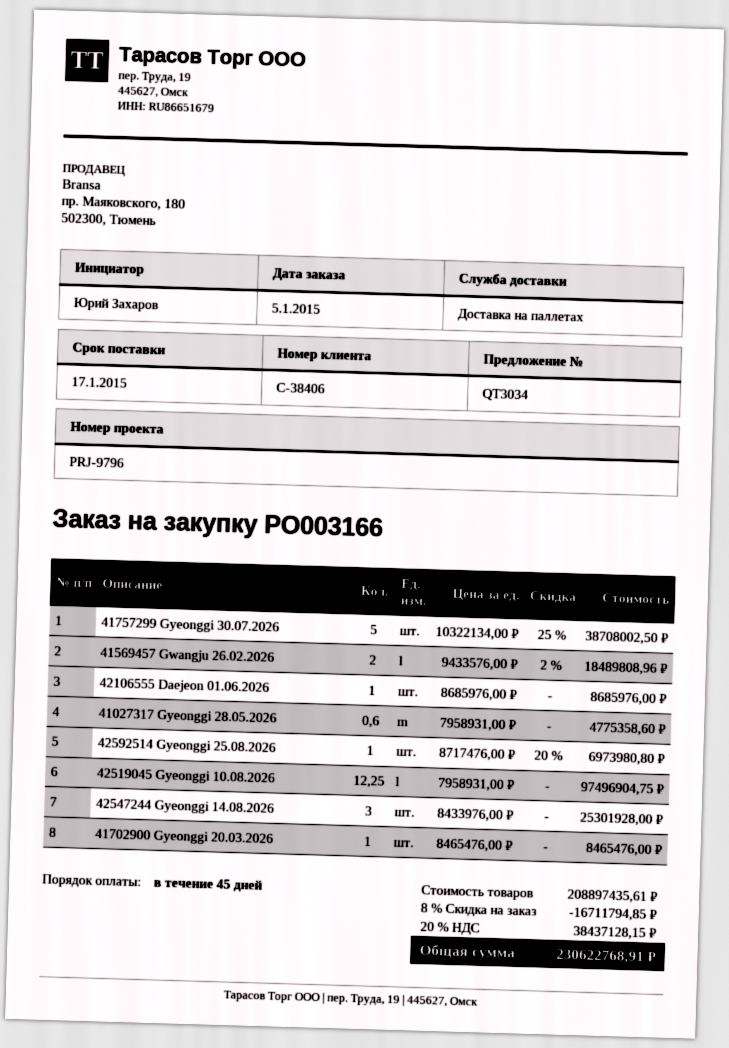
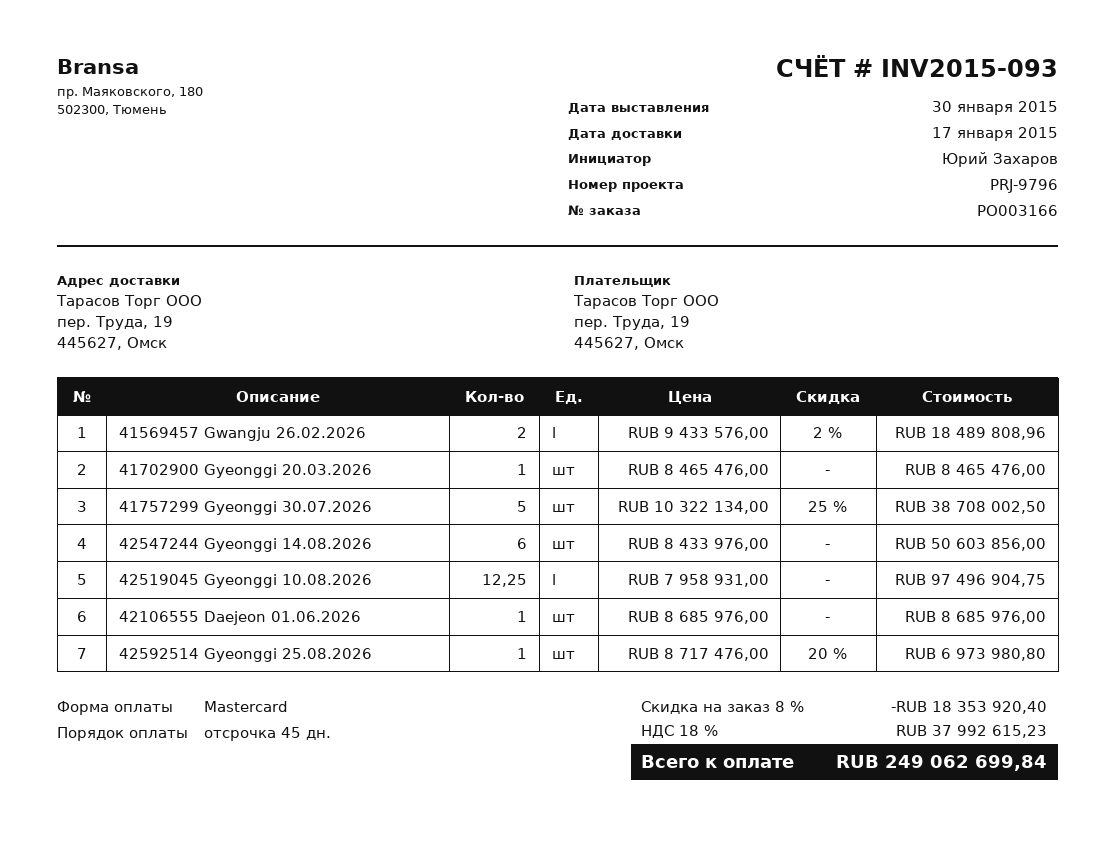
41027317 Gyeonggi 28.05.2026: 0.6 x 7958931.00 = 4775358.60 -> none
42547244 Gyeonggi 14.08.2026: 3 x 8433976.00 = 25301928.00 -> 6 x 8433976.00 = 50603856.00
discount: 8% = 16711794.85 -> 8% = 18353920.40
tax: 20% = 38437128.15 -> 18% = 37992615.23
total: 230622768.91 -> 249062699.84

